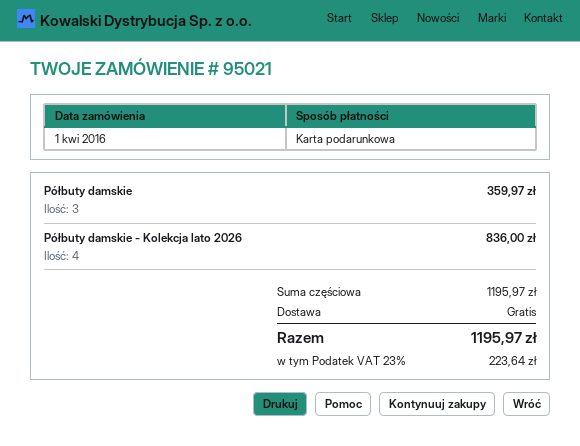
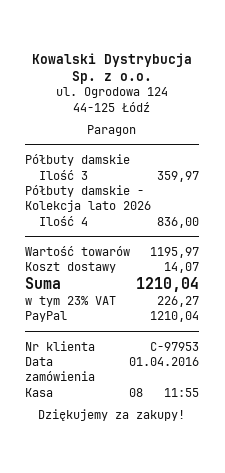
payment method: gift card -> PayPal
shipping: 0.00 -> 14.07
tax: 23% = 223.64 -> 23% = 226.27
total: 1195.97 -> 1210.04

